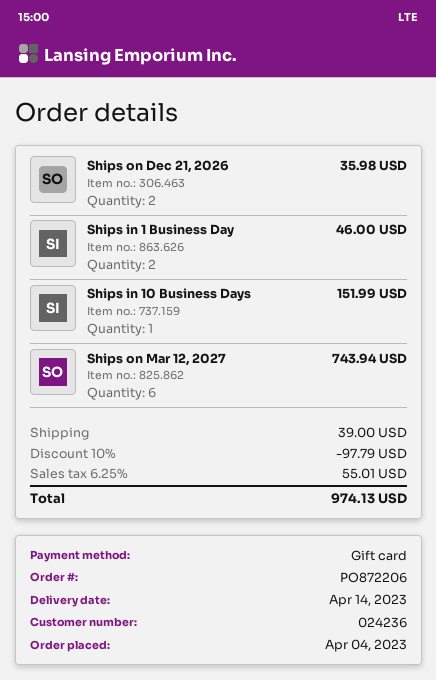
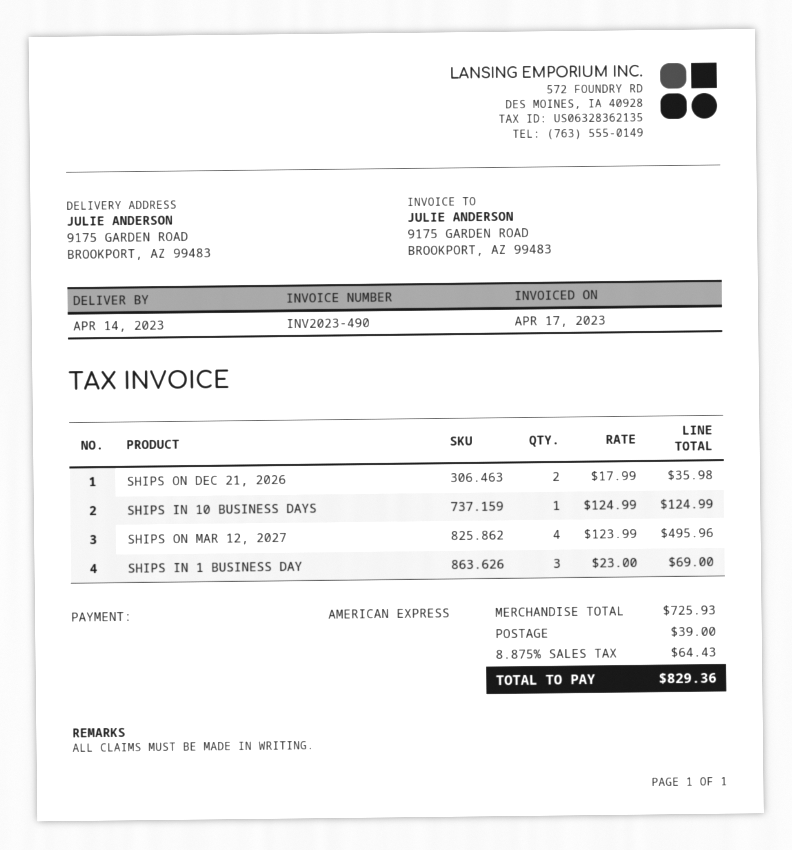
payment method: gift card -> American Express
Ships in 1 Business Day: 2 for 46.00 -> 3 for 69.00
Ships in 10 Business Days: 1 for 151.99 -> 1 for 124.99
Ships on Mar 12, 2027: 6 for 743.94 -> 4 for 495.96
discount: 10% = 97.79 -> none
tax: 6.25% = 55.01 -> 8.875% = 64.43
total: 974.13 -> 829.36

